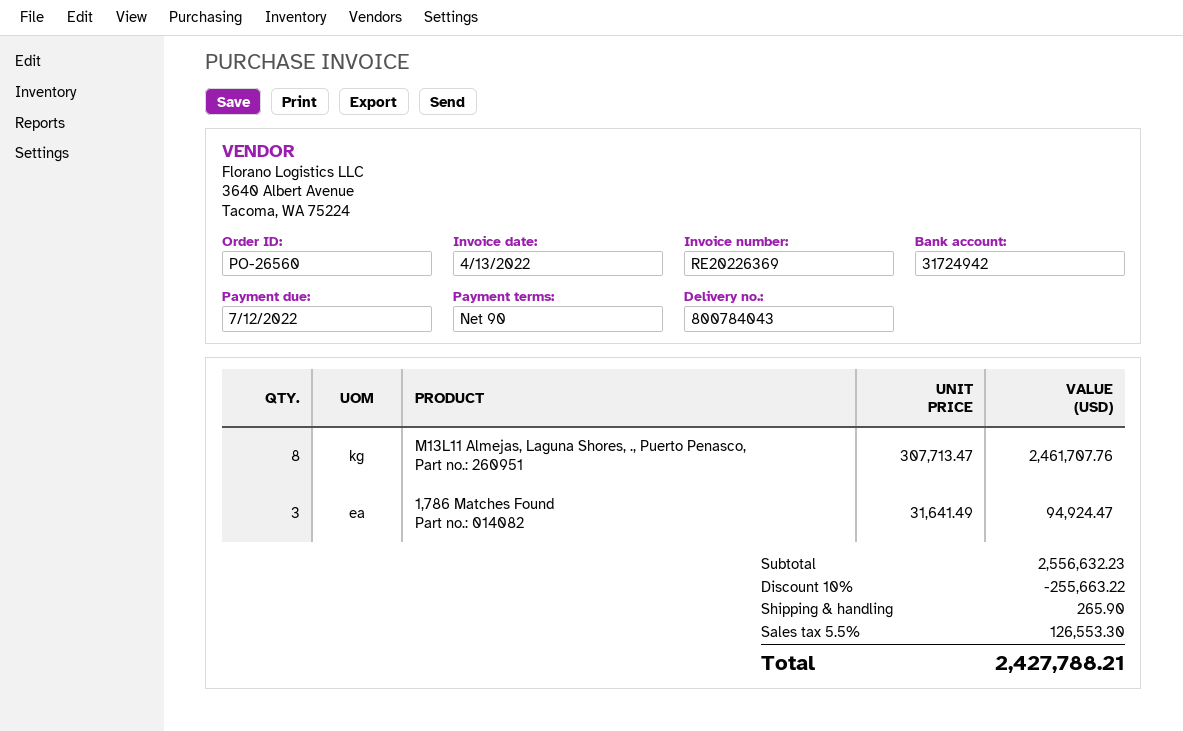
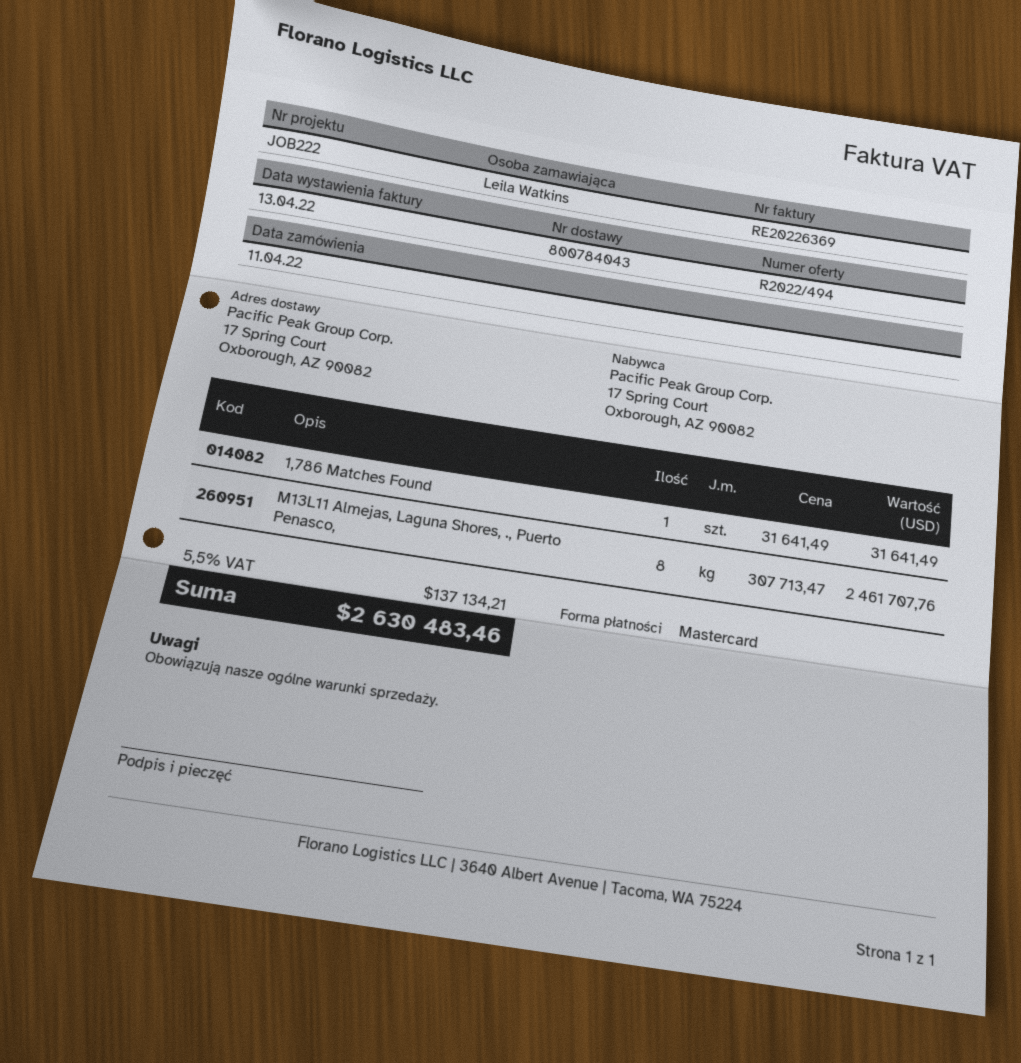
1,786 Matches Found: 3 x 31641.49 = 94924.47 -> 1 x 31641.49 = 31641.49
discount: 10% = 255663.22 -> none
shipping: 265.90 -> none
tax: 5.5% = 126553.30 -> 5.5% = 137134.21
total: 2427788.21 -> 2630483.46

